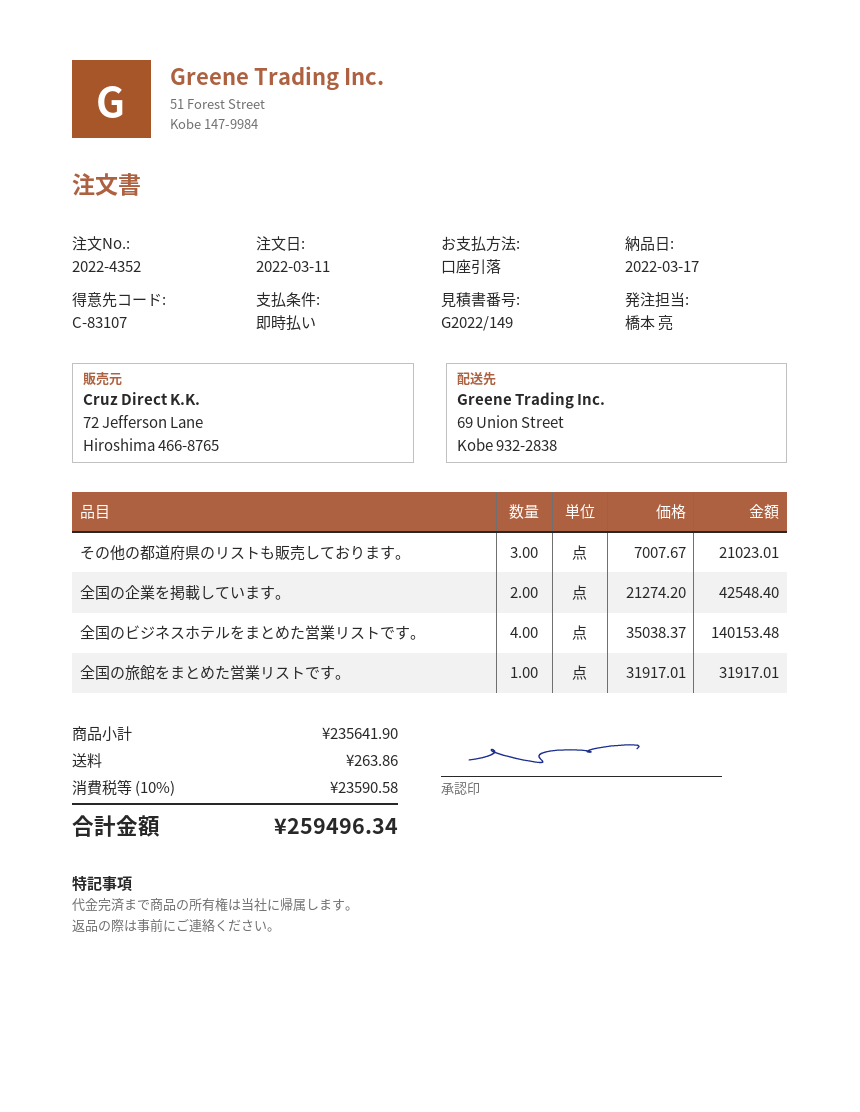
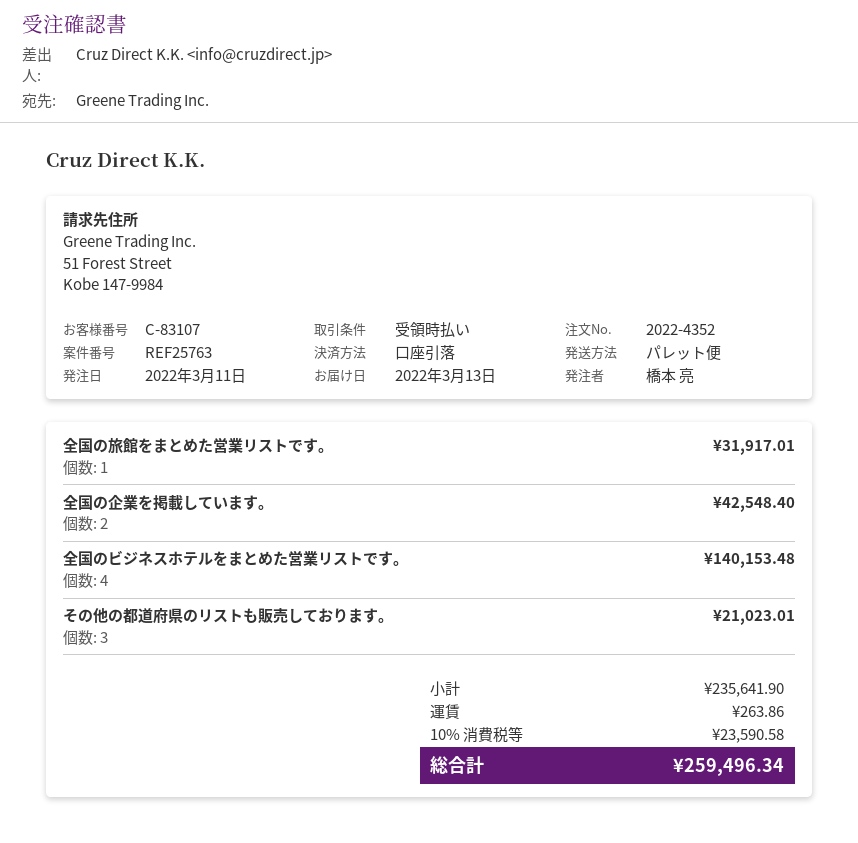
delivery date: 2022-03-17 -> 2022-03-13

